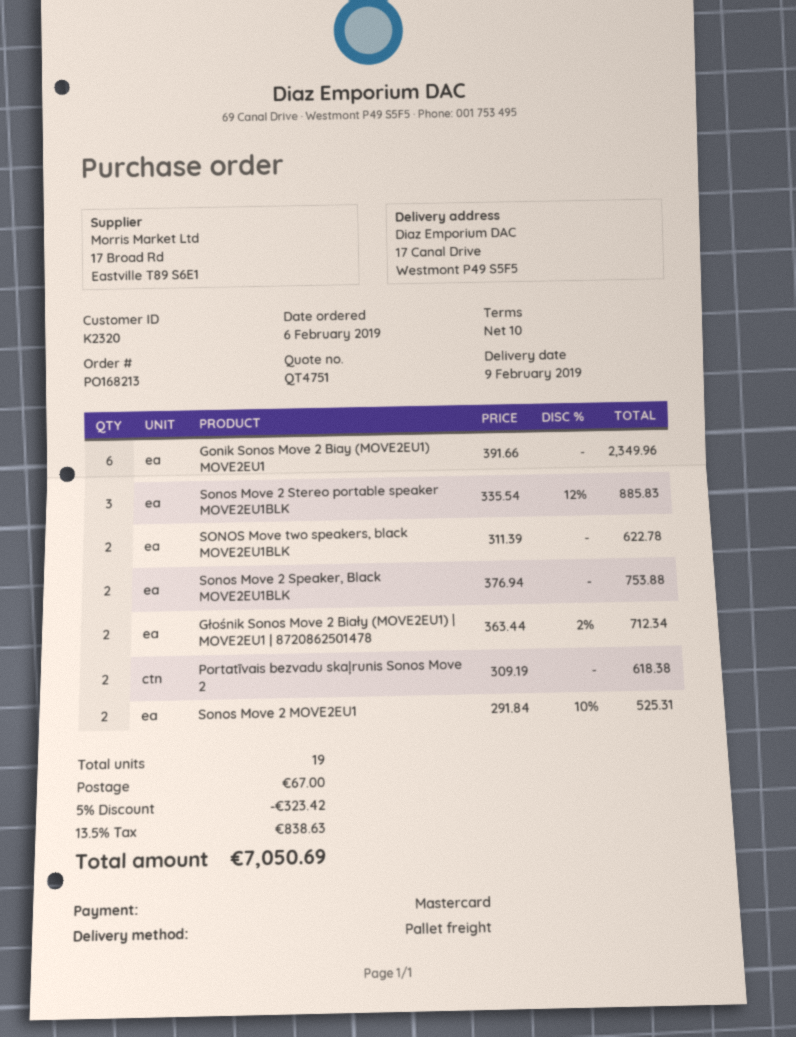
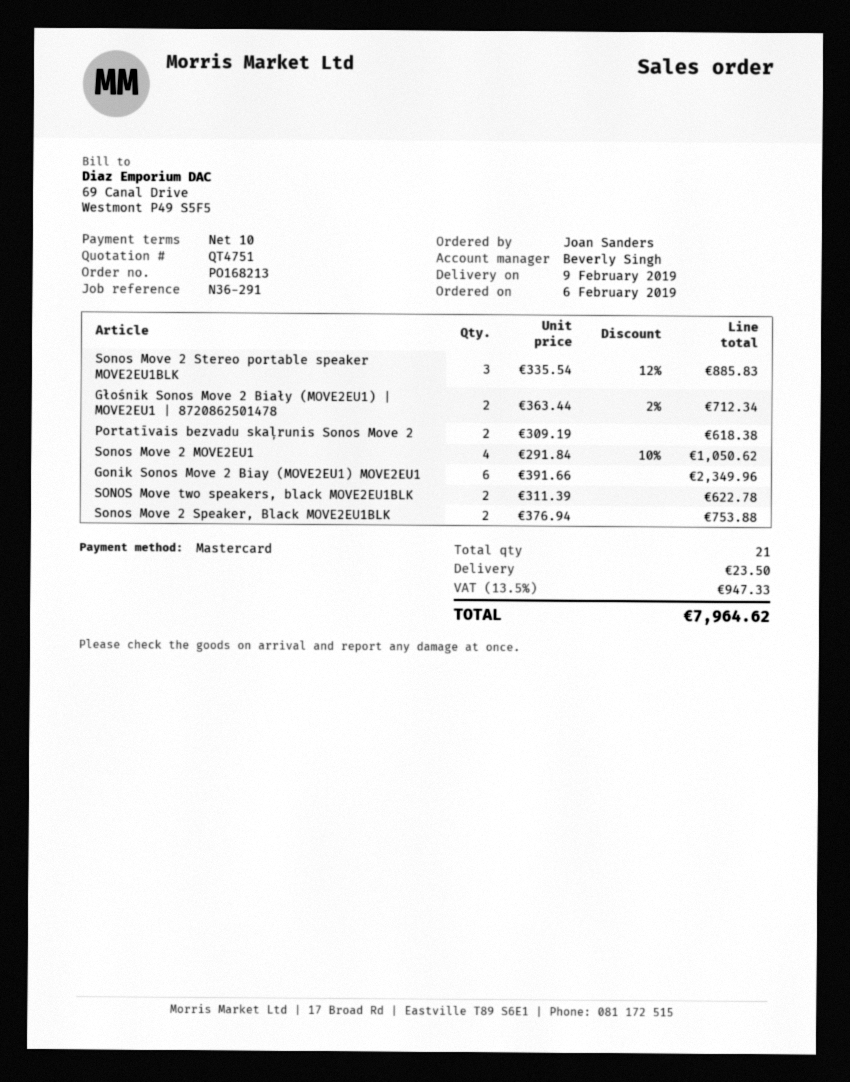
Sonos Move 2 MOVE2EU1: 2 x 291.84 - 10% = 525.31 -> 4 x 291.84 - 10% = 1050.62
total quantity: 19 -> 21
discount: 5% = 323.42 -> none
shipping: 67.00 -> 23.50
tax: 13.5% = 838.63 -> 13.5% = 947.33
total: 7050.69 -> 7964.62

